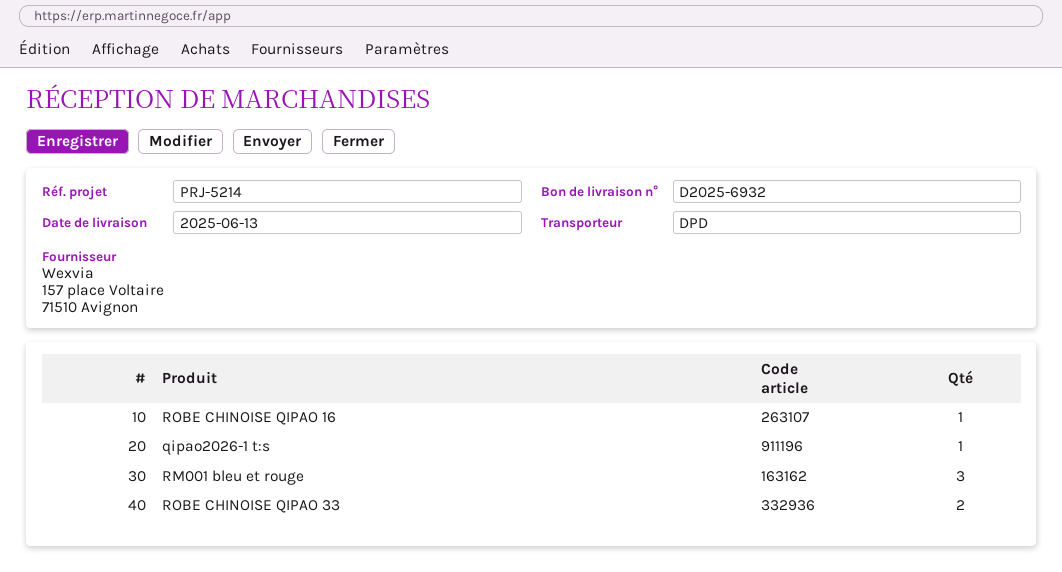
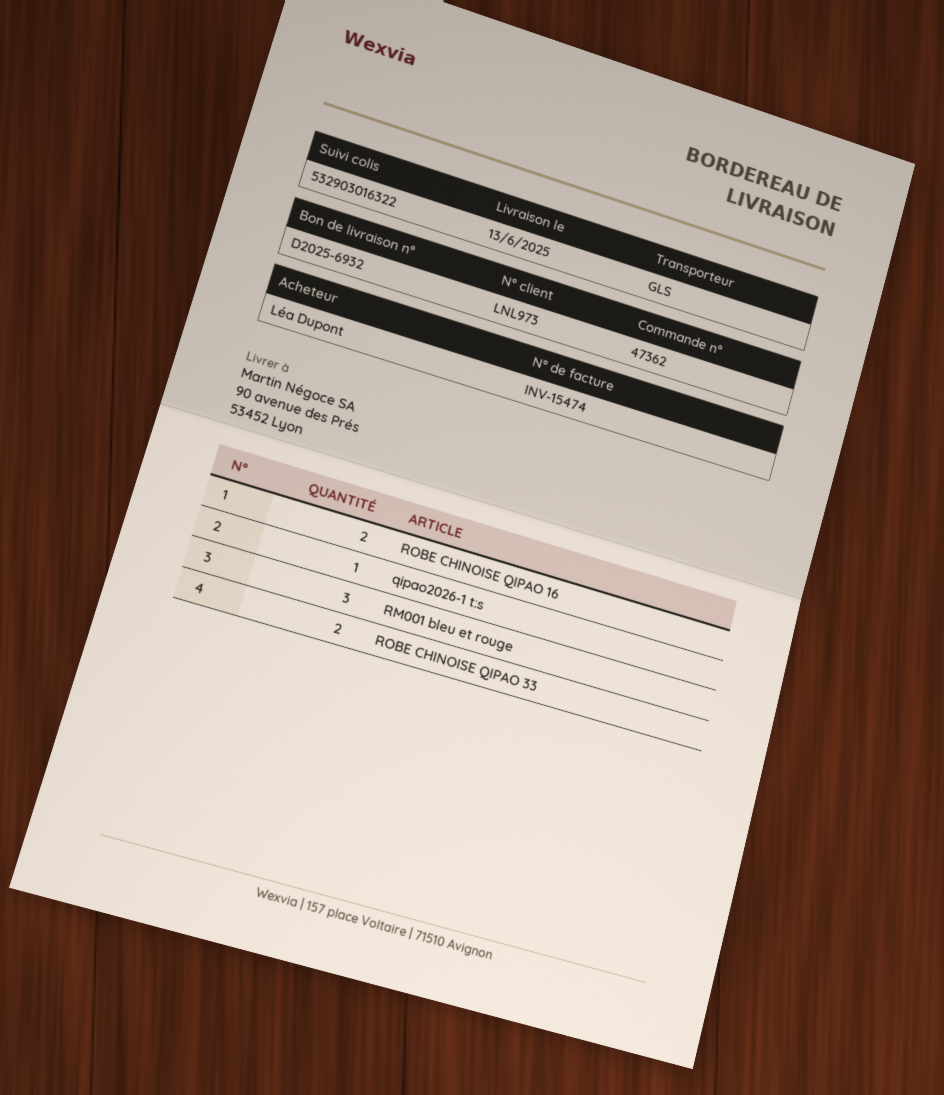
shipping method: DPD -> GLS
ROBE CHINOISE QIPAO 16: 1 -> 2

